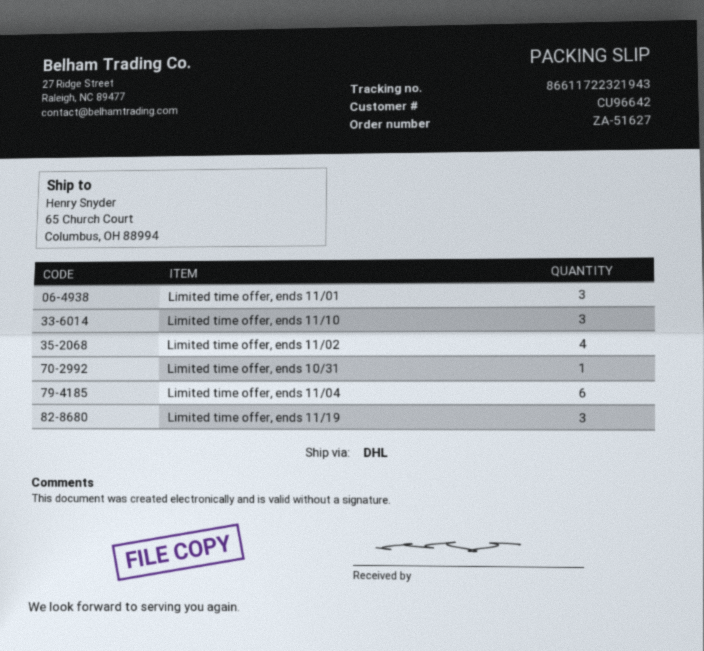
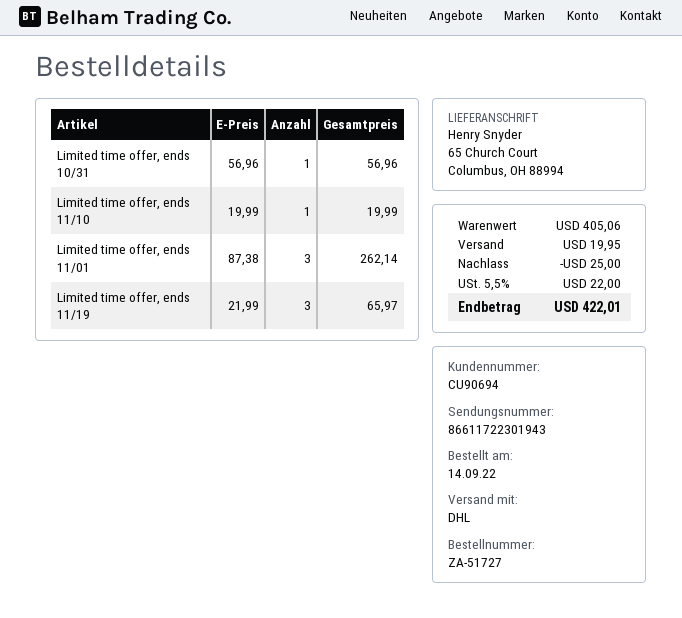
order number: ZA-51627 -> ZA-51727
customer number: CU96642 -> CU90694
tracking number: 86611722321943 -> 86611722301943
Limited time offer, ends 11/10: 3 -> 1
Limited time offer, ends 11/02: 4 -> none
Limited time offer, ends 11/04: 6 -> none

